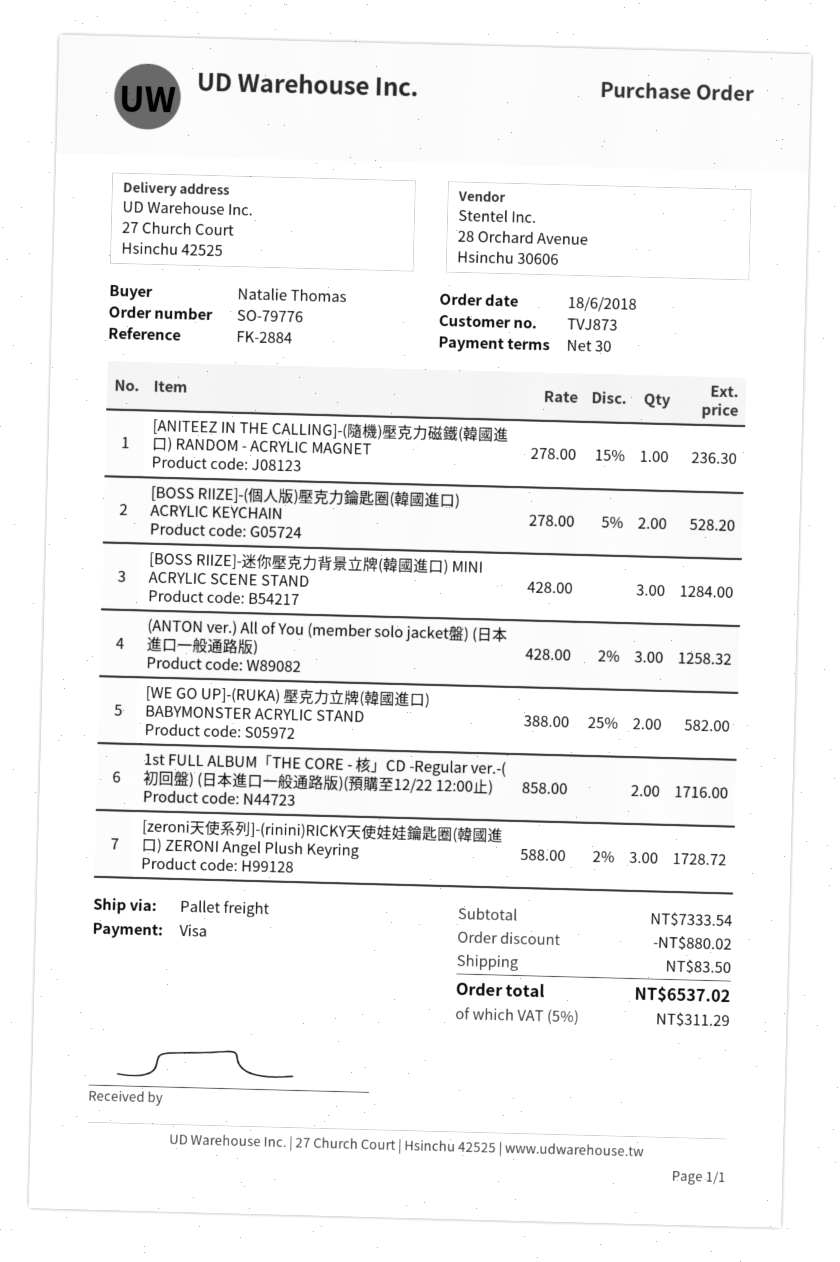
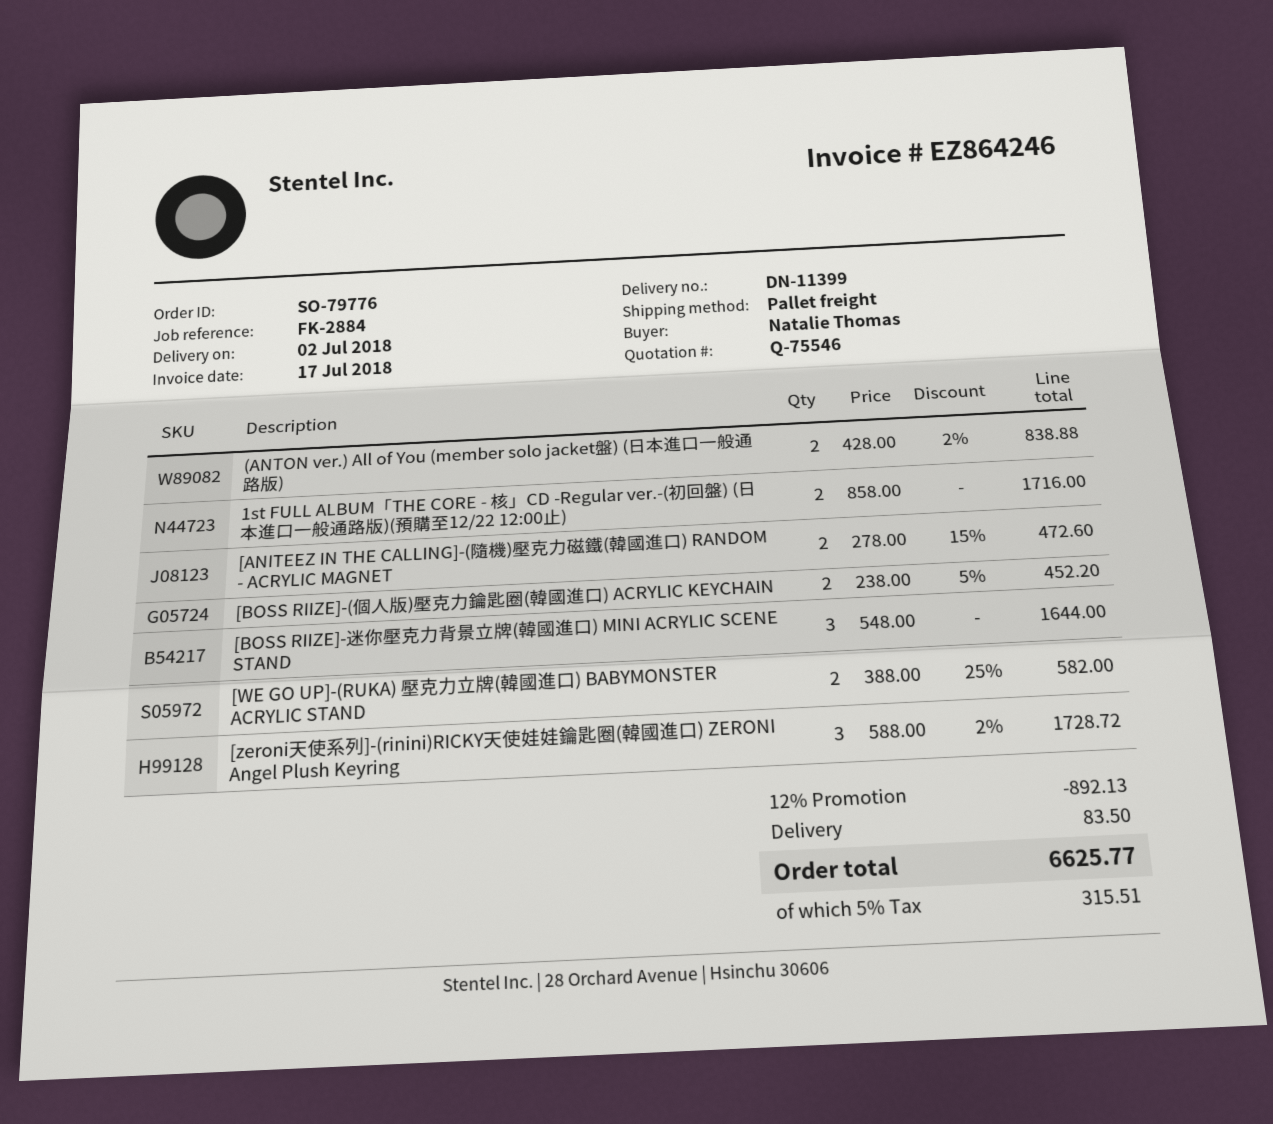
[ANITEEZ IN THE CALLING]-(隨機)壓克力磁鐵(韓國進口) RANDOM - ACRYLIC MAGNET: 1 x 278.00 - 15% = 236.30 -> 2 x 278.00 - 15% = 472.60
[BOSS RIIZE]-(個人版)壓克力鑰匙圈(韓國進口) ACRYLIC KEYCHAIN: 2 x 278.00 - 5% = 528.20 -> 2 x 238.00 - 5% = 452.20
[BOSS RIIZE]-迷你壓克力背景立牌(韓國進口) MINI ACRYLIC SCENE STAND: 3 x 428.00 = 1284.00 -> 3 x 548.00 = 1644.00
(ANTON ver.) All of You (member solo jacket盤) (日本進口一般通路版): 3 x 428.00 - 2% = 1258.32 -> 2 x 428.00 - 2% = 838.88
discount: 880.02 -> 892.13
tax: 5% = 311.29 -> 5% = 315.51
total: 6537.02 -> 6625.77

